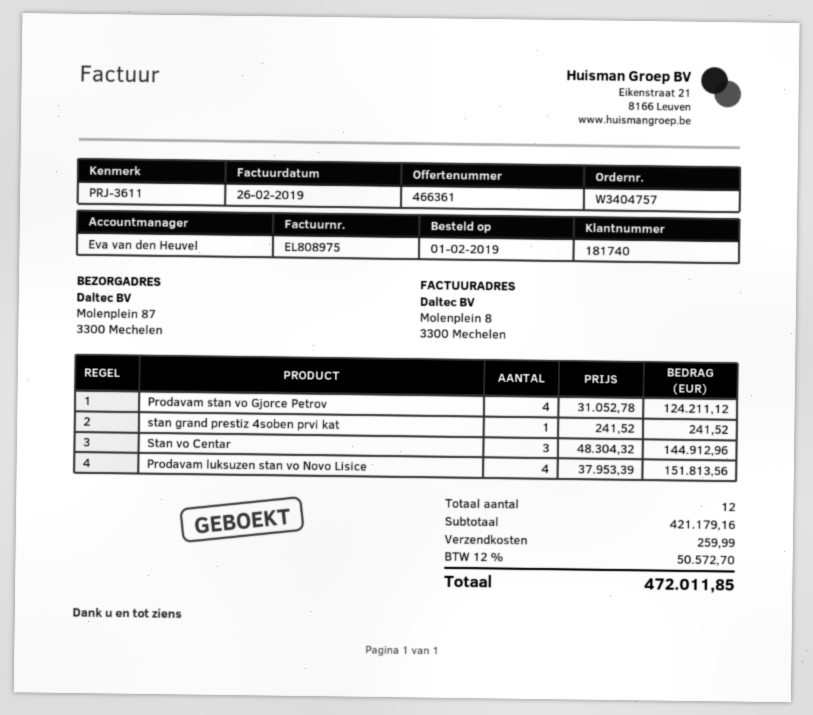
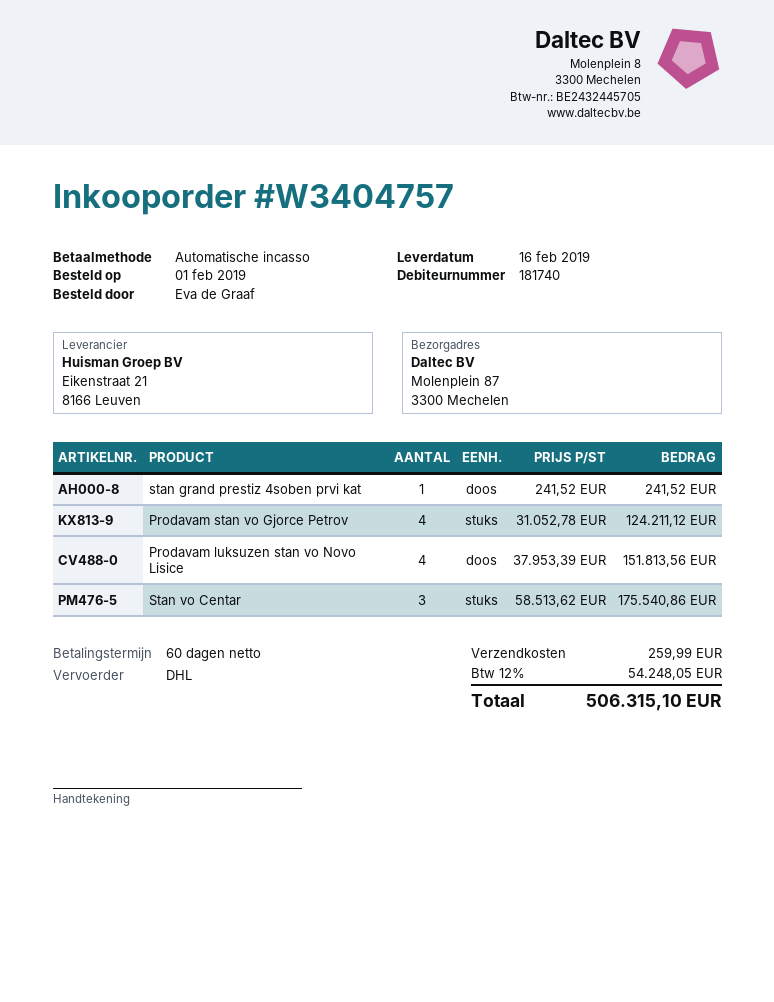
Stan vo Centar: 3 x 48304.32 = 144912.96 -> 3 x 58513.62 = 175540.86
tax: 12% = 50572.70 -> 12% = 54248.05
total: 472011.85 -> 506315.10

